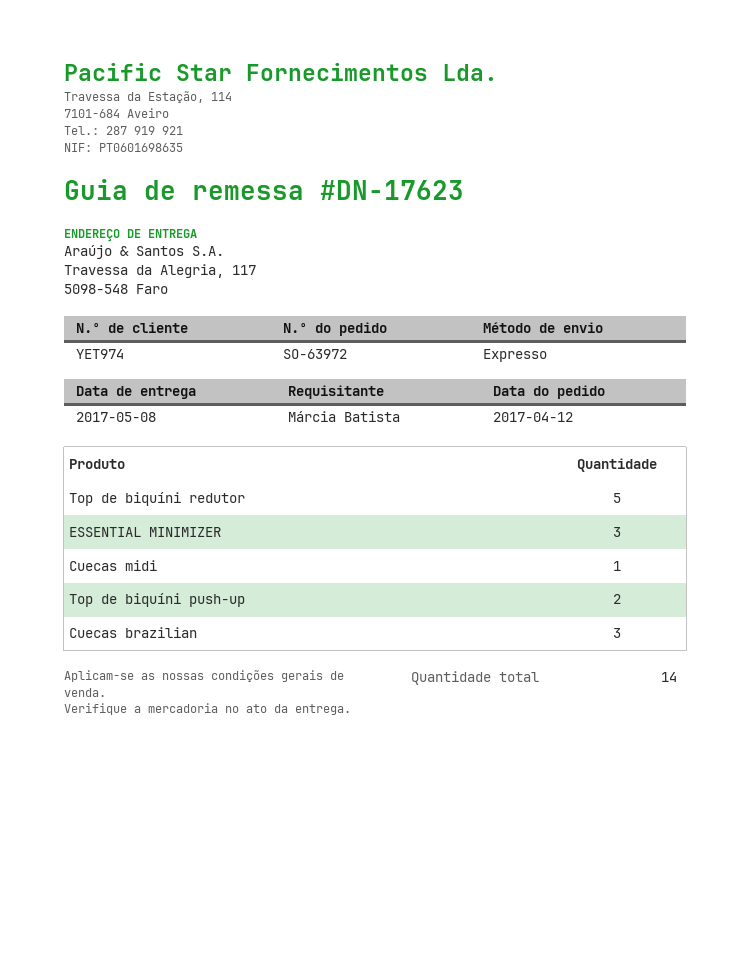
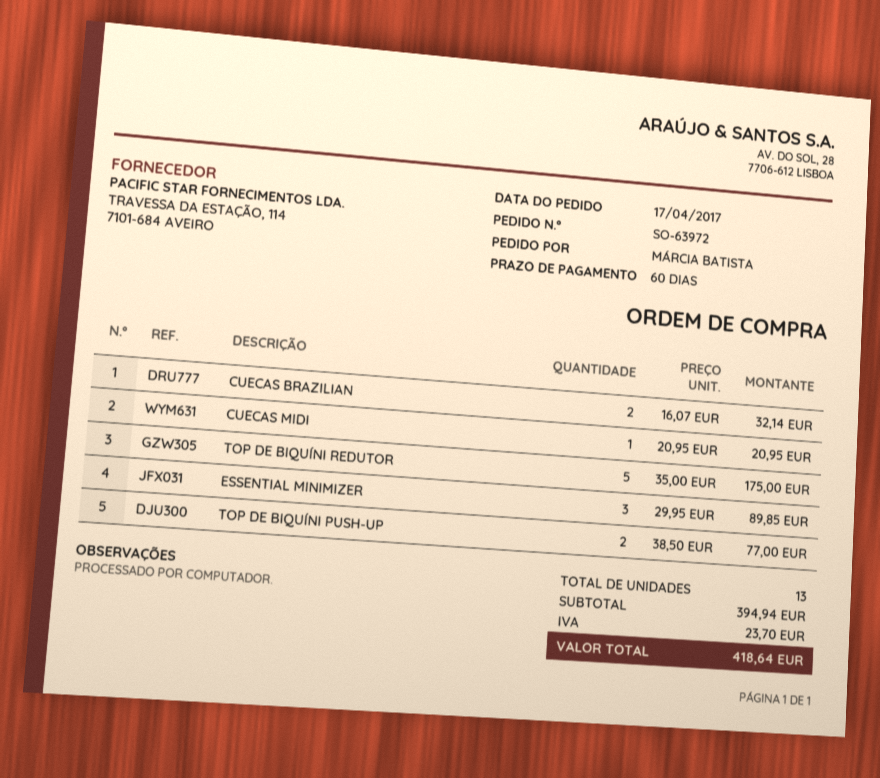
order date: 2017-04-12 -> 2017-04-17
Cuecas brazilian: 3 -> 2
total quantity: 14 -> 13

